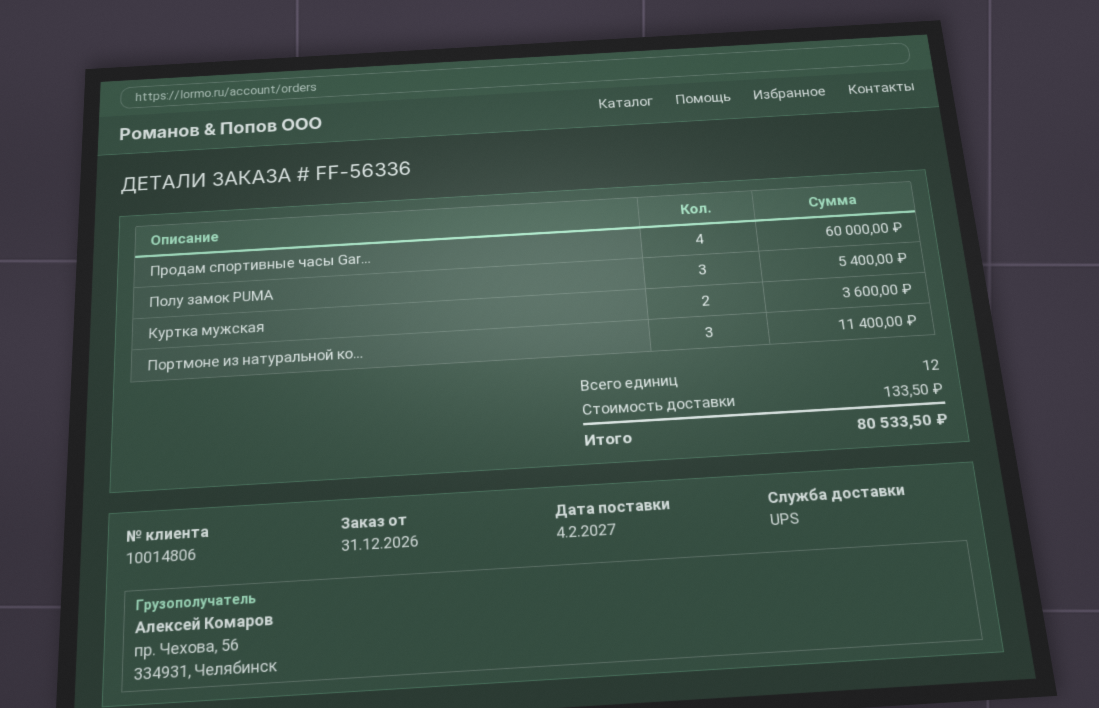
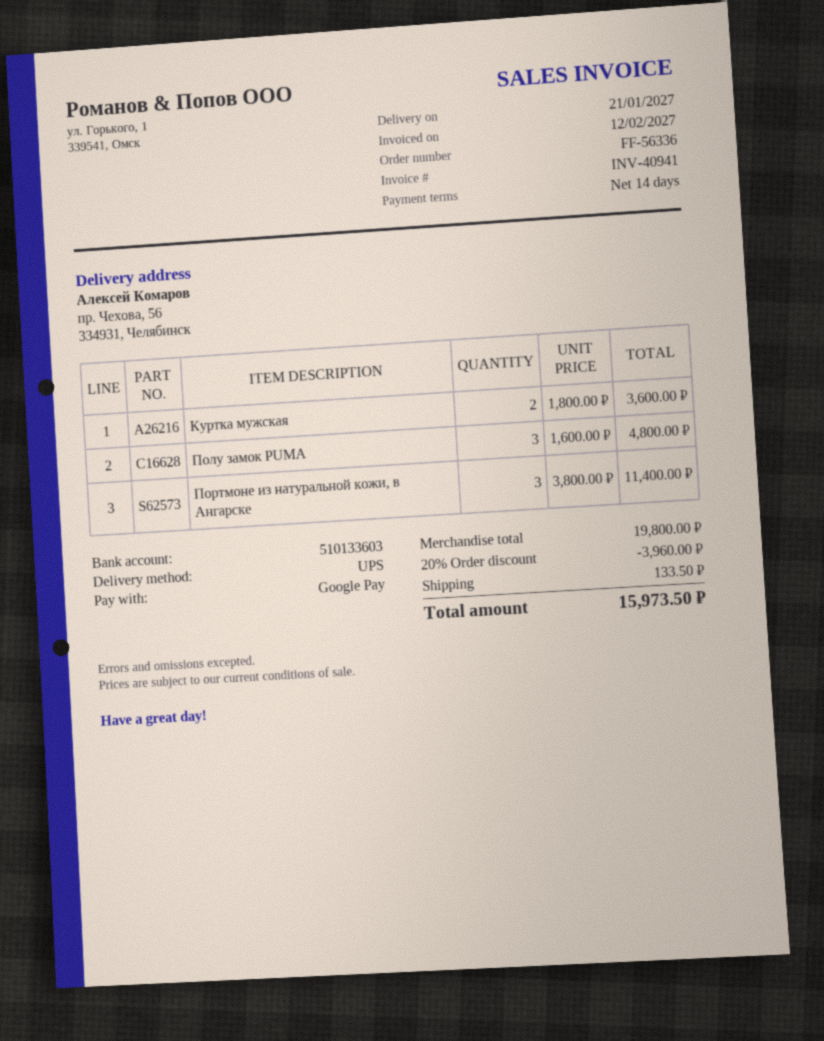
delivery date: 2027-02-04 -> 2027-01-21
Продам спортивные часы Gar...: 4 for 60000.00 -> none
Полу замок PUMA: 3 for 5400.00 -> 3 for 4800.00
discount: none -> 20% = 3960.00
total: 80533.50 -> 15973.50

